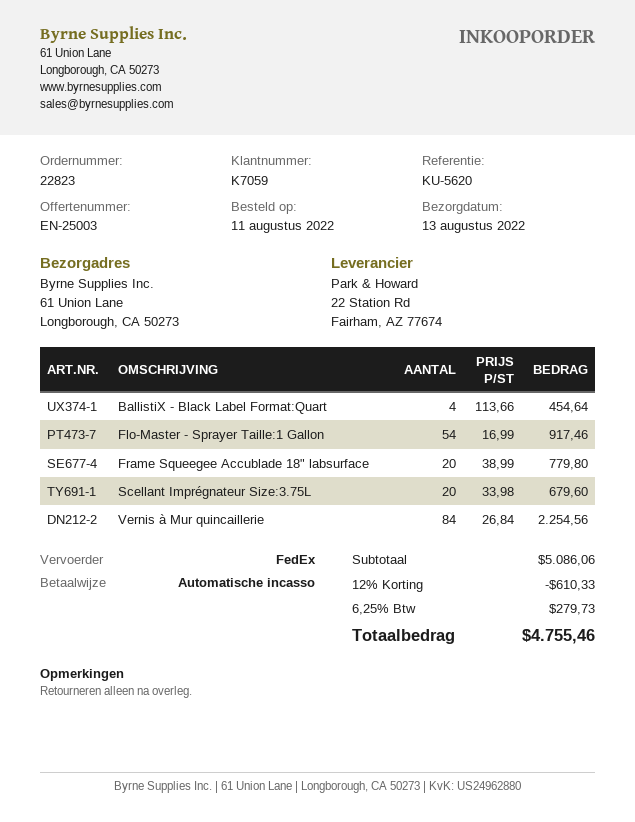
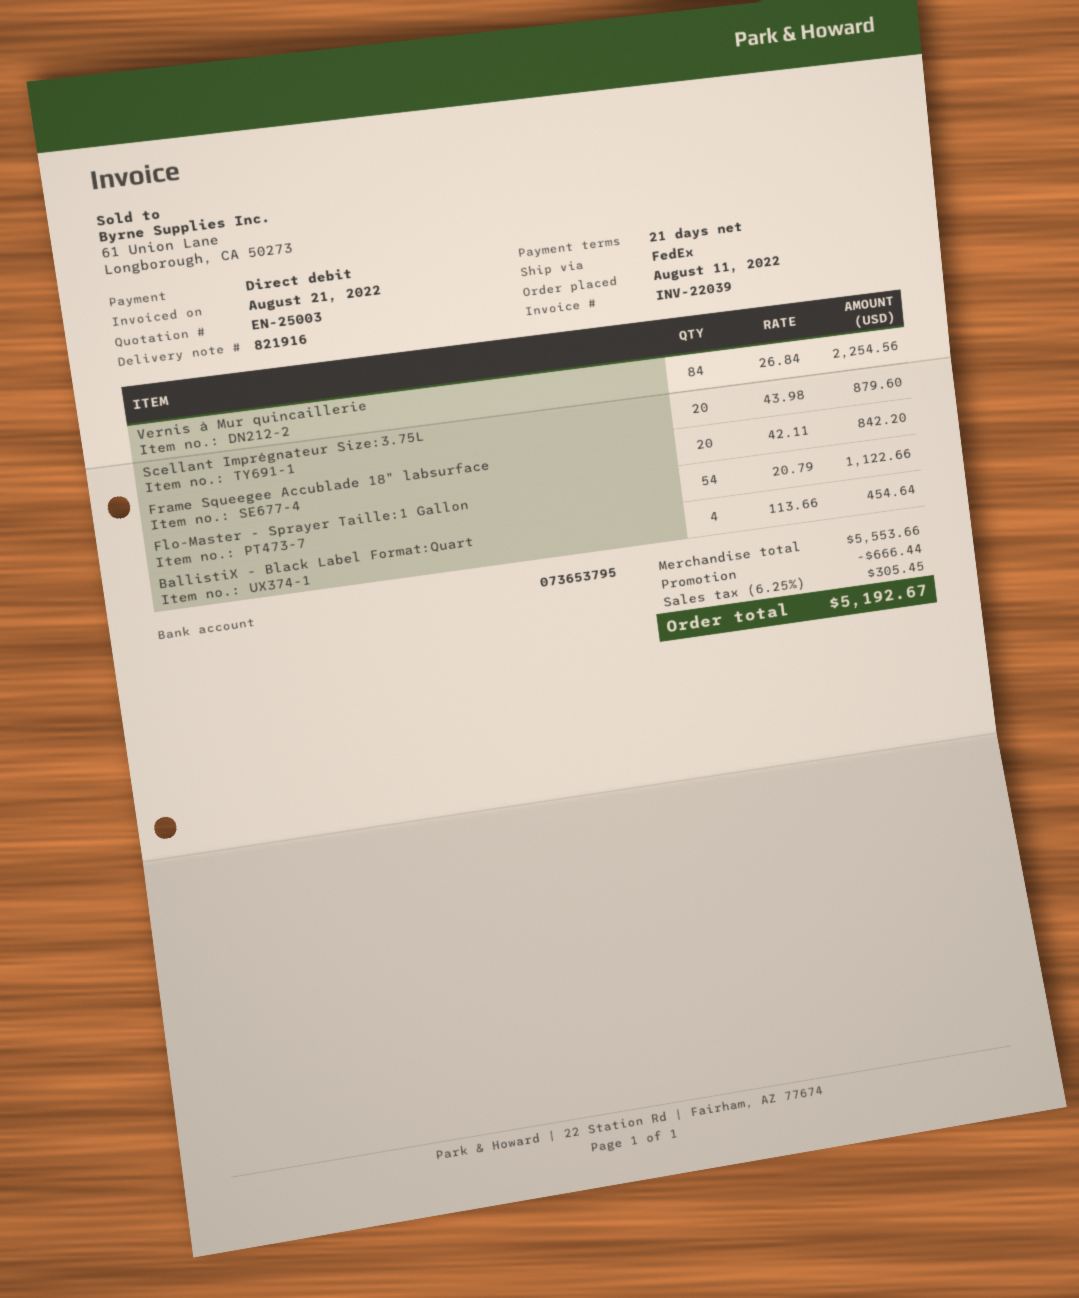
Flo-Master - Sprayer Taille:1 Gallon: 54 x 16.99 = 917.46 -> 54 x 20.79 = 1122.66
Frame Squeegee Accublade 18" labsurface: 20 x 38.99 = 779.80 -> 20 x 42.11 = 842.20
Scellant Imprégnateur Size:3.75L: 20 x 33.98 = 679.60 -> 20 x 43.98 = 879.60
subtotal: 5086.06 -> 5553.66
discount: 610.33 -> 666.44
tax: 6.25% = 279.73 -> 6.25% = 305.45
total: 4755.46 -> 5192.67

